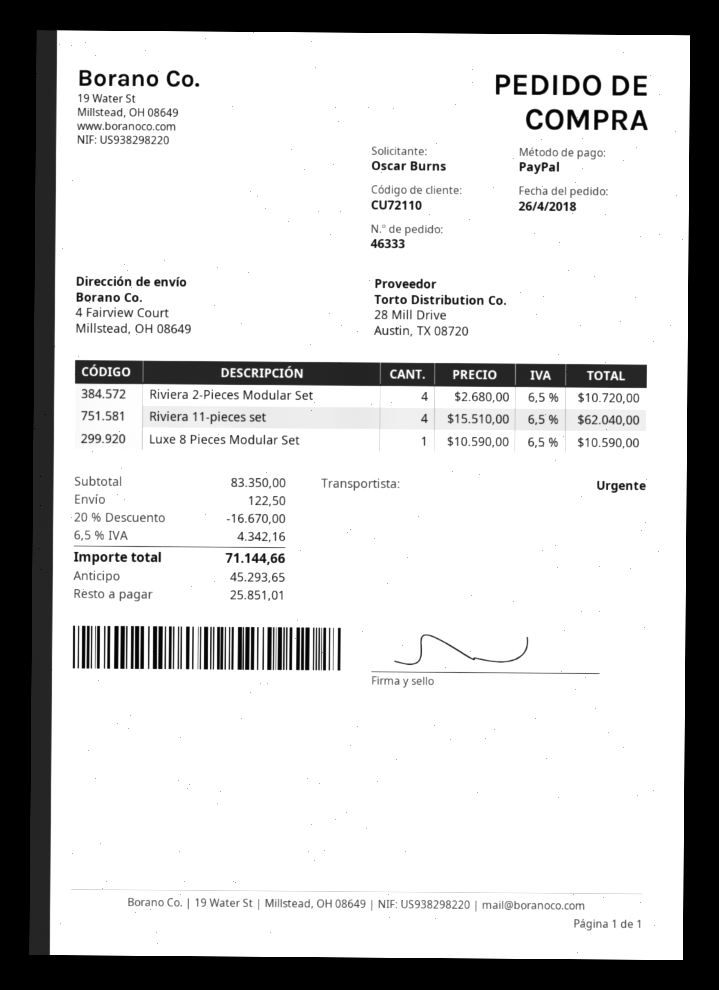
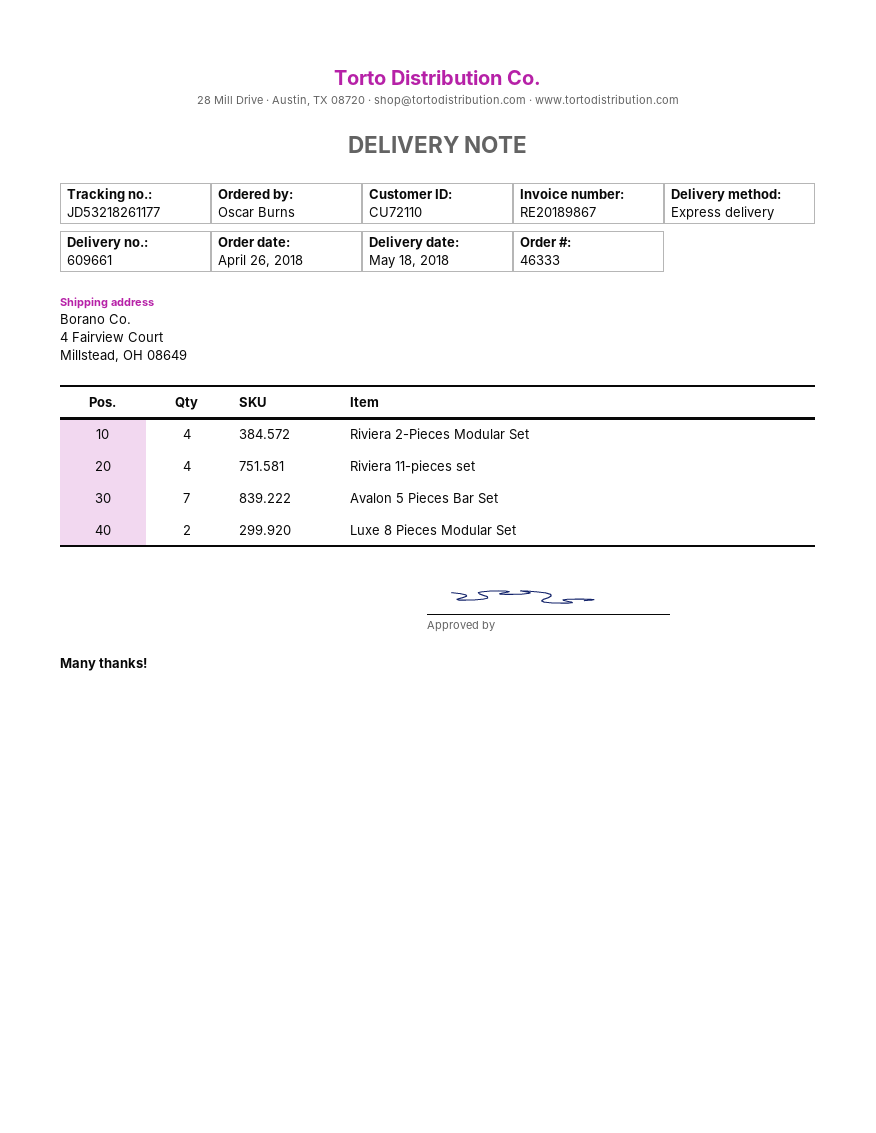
Luxe 8 Pieces Modular Set: 1 -> 2
Avalon 5 Pieces Bar Set: none -> 7

